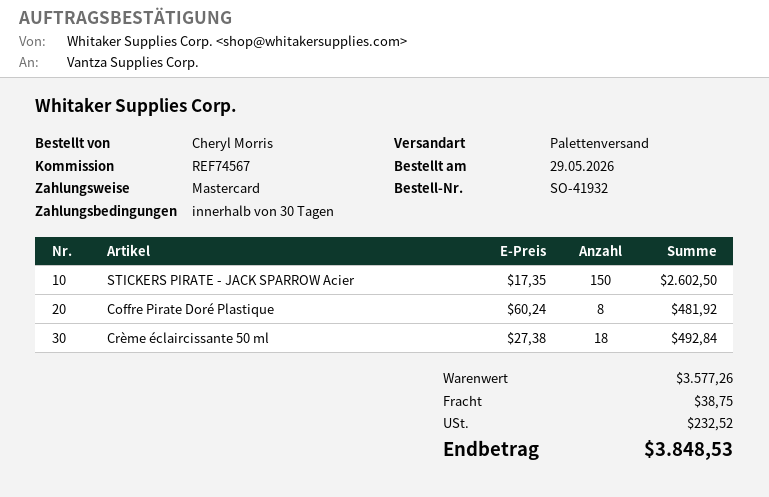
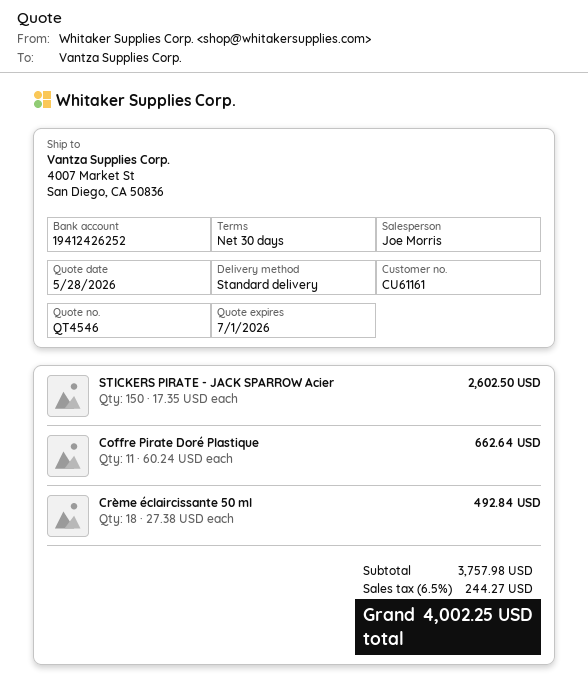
shipping method: pallet freight -> standard
Coffre Pirate Doré Plastique: 8 x 60.24 = 481.92 -> 11 x 60.24 = 662.64
subtotal: 3577.26 -> 3757.98
shipping: 38.75 -> none
tax: 232.52 -> 244.27
total: 3848.53 -> 4002.25

